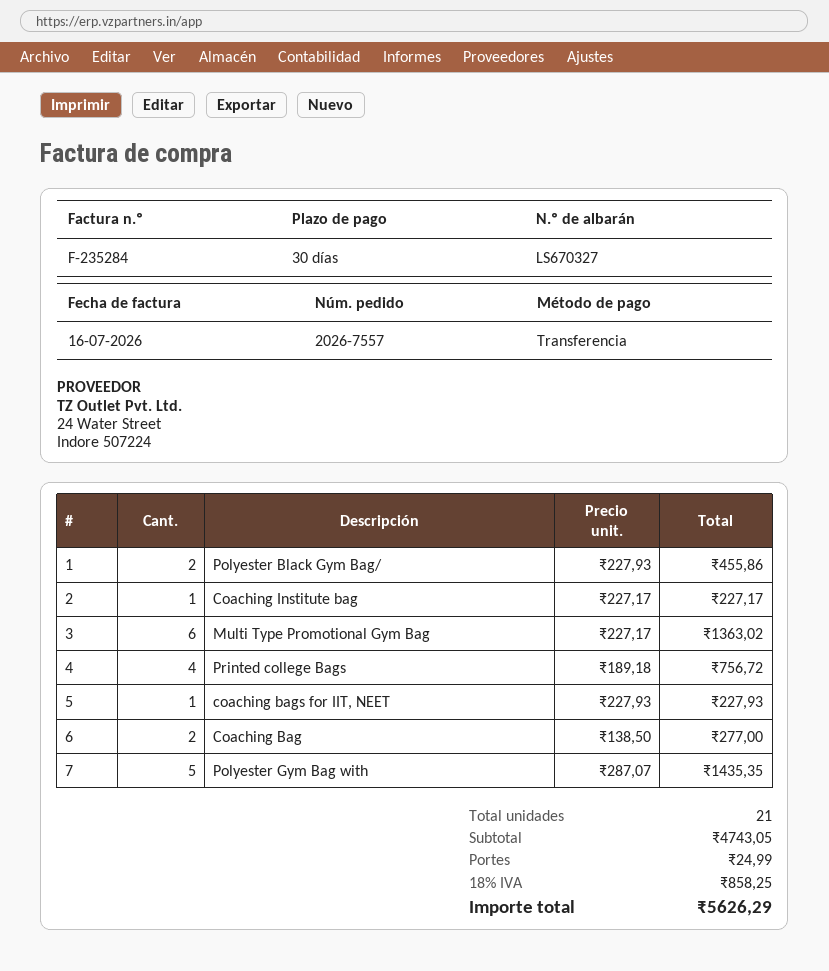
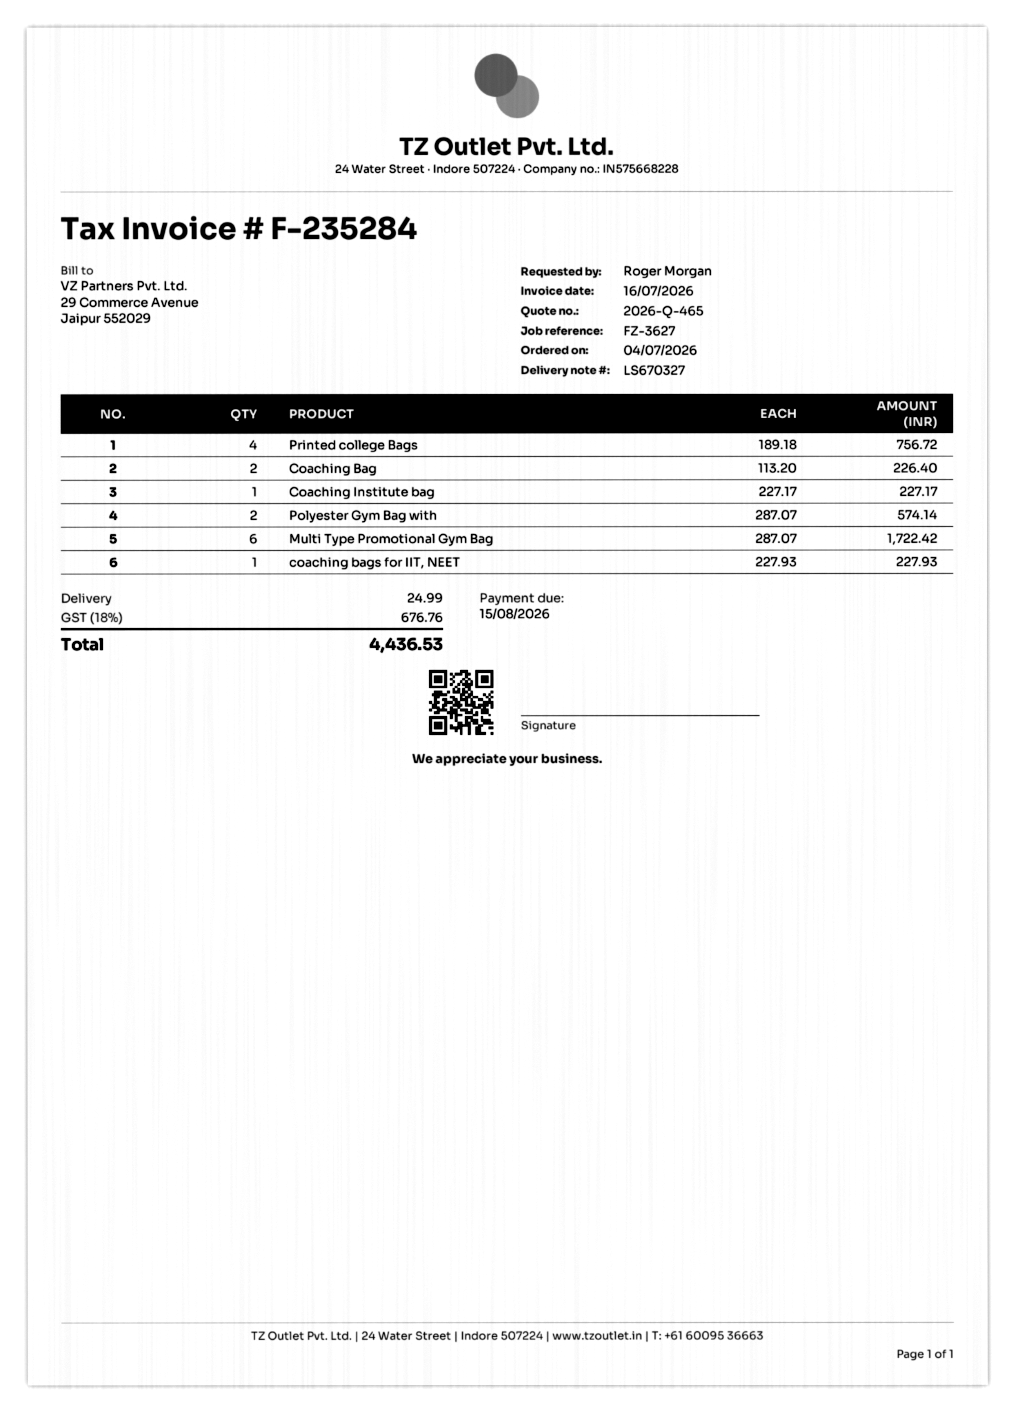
Polyester Black Gym Bag/: 2 x 227.93 = 455.86 -> none
Multi Type Promotional Gym Bag: 6 x 227.17 = 1363.02 -> 6 x 287.07 = 1722.42
Coaching Bag: 2 x 138.50 = 277.00 -> 2 x 113.20 = 226.40
Polyester Gym Bag with: 5 x 287.07 = 1435.35 -> 2 x 287.07 = 574.14
tax: 18% = 858.25 -> 18% = 676.76
total: 5626.29 -> 4436.53

